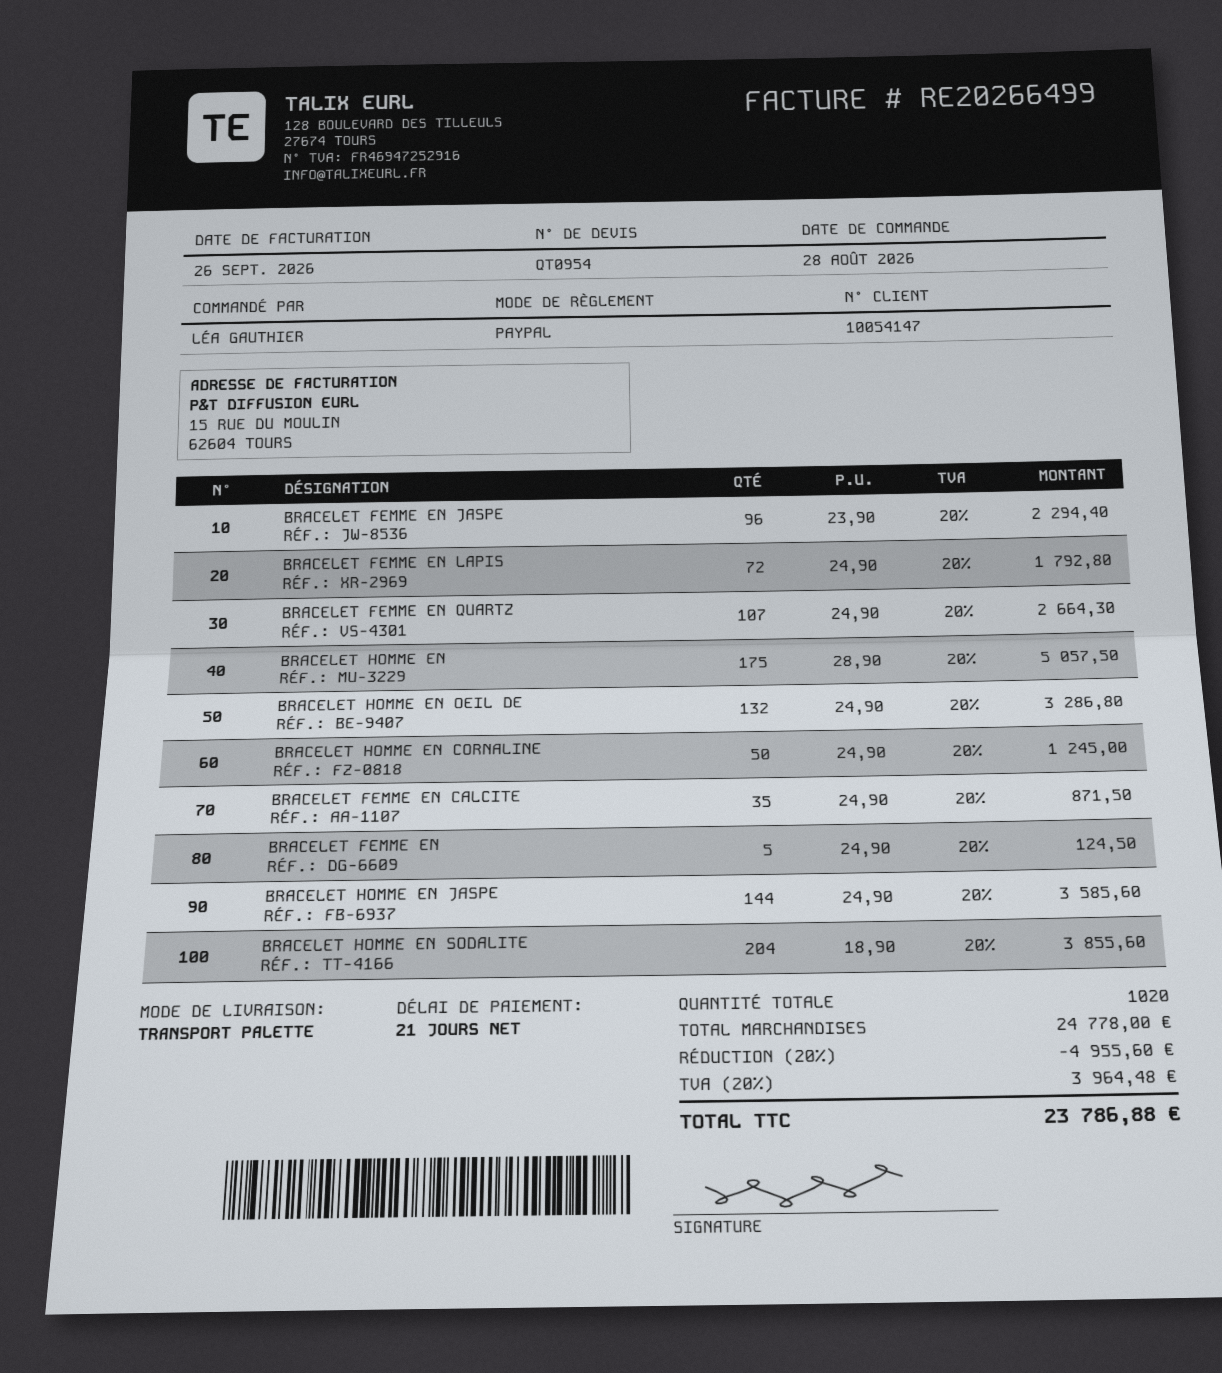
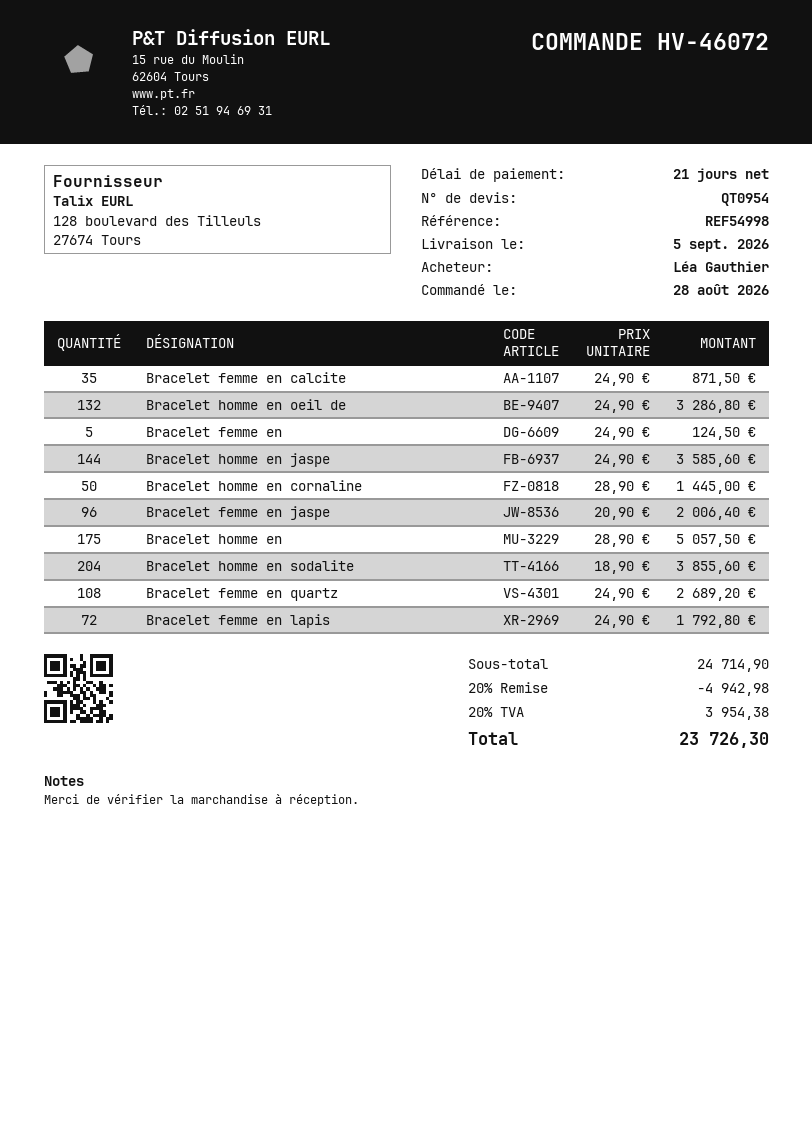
BRACELET FEMME EN JASPE: 96 x 23.90 = 2294.40 -> 96 x 20.90 = 2006.40
BRACELET FEMME EN QUARTZ: 107 x 24.90 = 2664.30 -> 108 x 24.90 = 2689.20
BRACELET HOMME EN CORNALINE: 50 x 24.90 = 1245.00 -> 50 x 28.90 = 1445.00
subtotal: 24778.00 -> 24714.90
discount: 20% = 4955.60 -> 20% = 4942.98
tax: 20% = 3964.48 -> 20% = 3954.38
total: 23786.88 -> 23726.30

